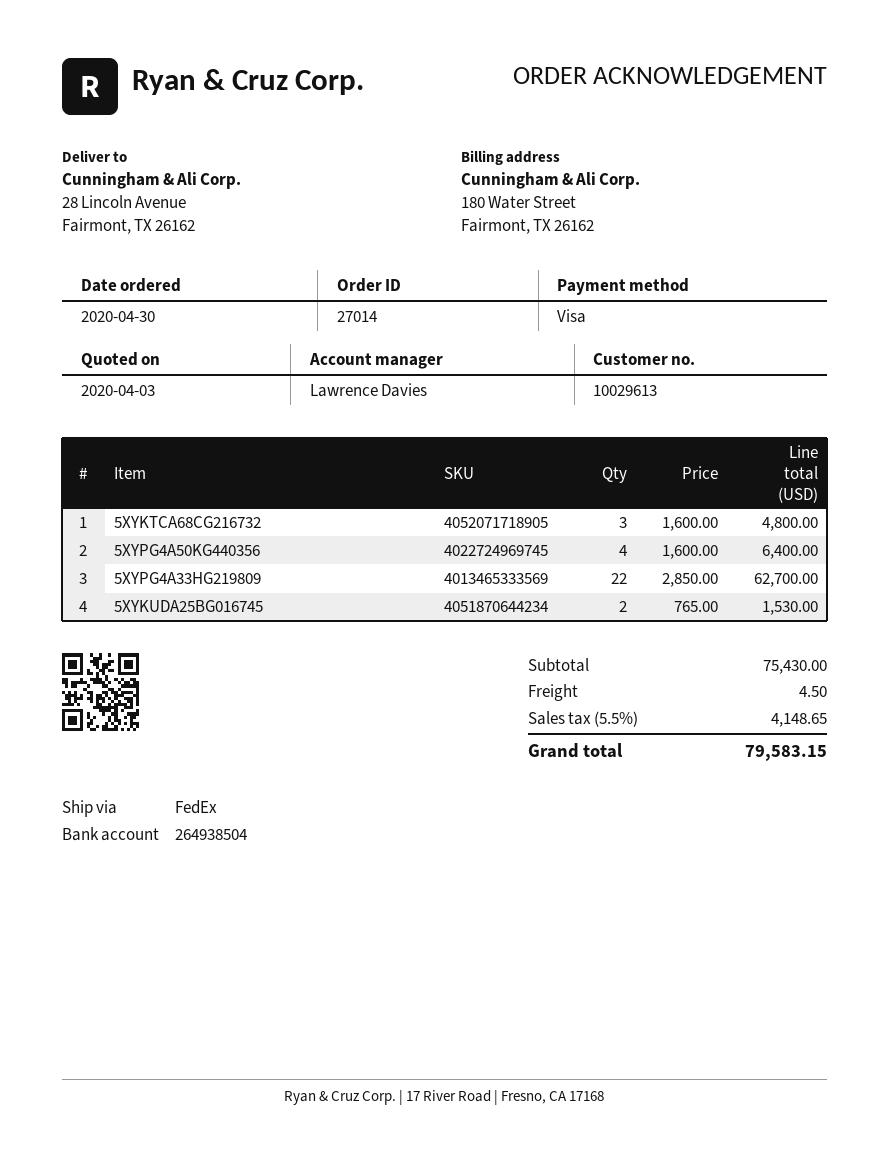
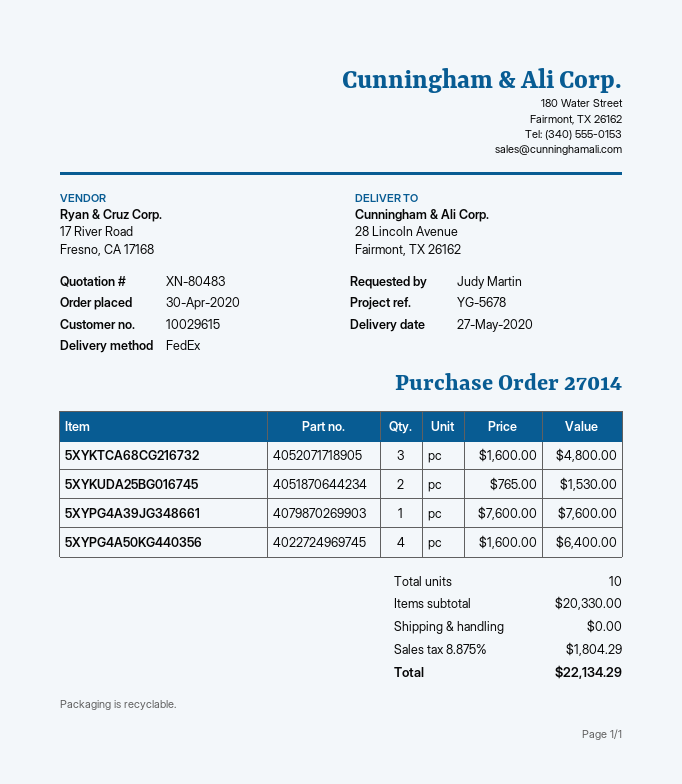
customer number: 10029613 -> 10029615
5XYPG4A33HG219809: 22 x 2850.00 = 62700.00 -> none
5XYPG4A39JG348661: none -> 1 x 7600.00 = 7600.00
subtotal: 75430.00 -> 20330.00
shipping: 4.50 -> 0.00
tax: 5.5% = 4148.65 -> 8.875% = 1804.29
total: 79583.15 -> 22134.29

